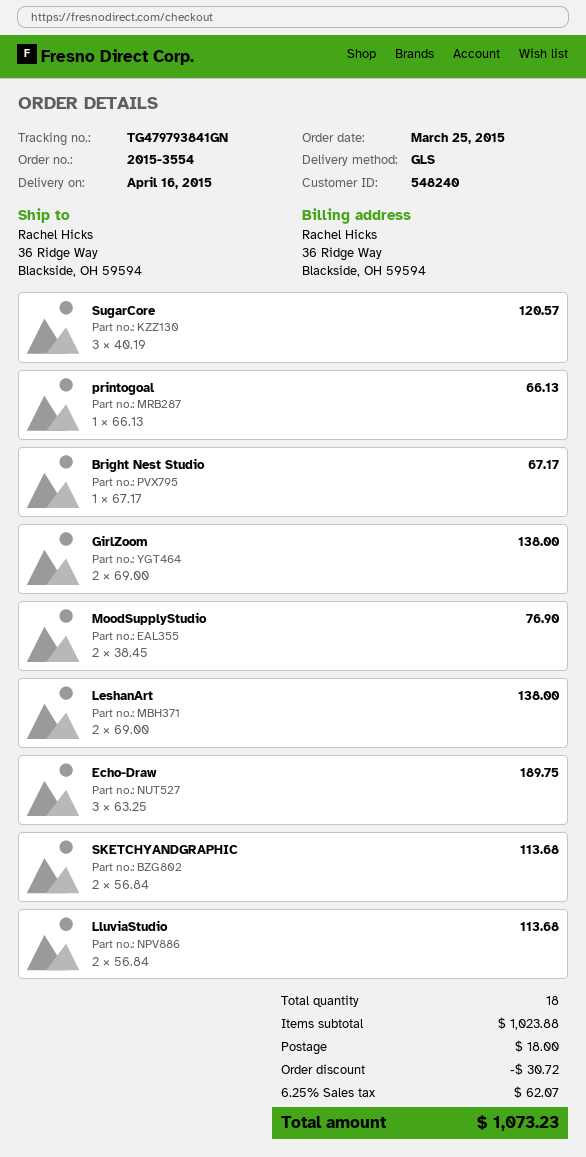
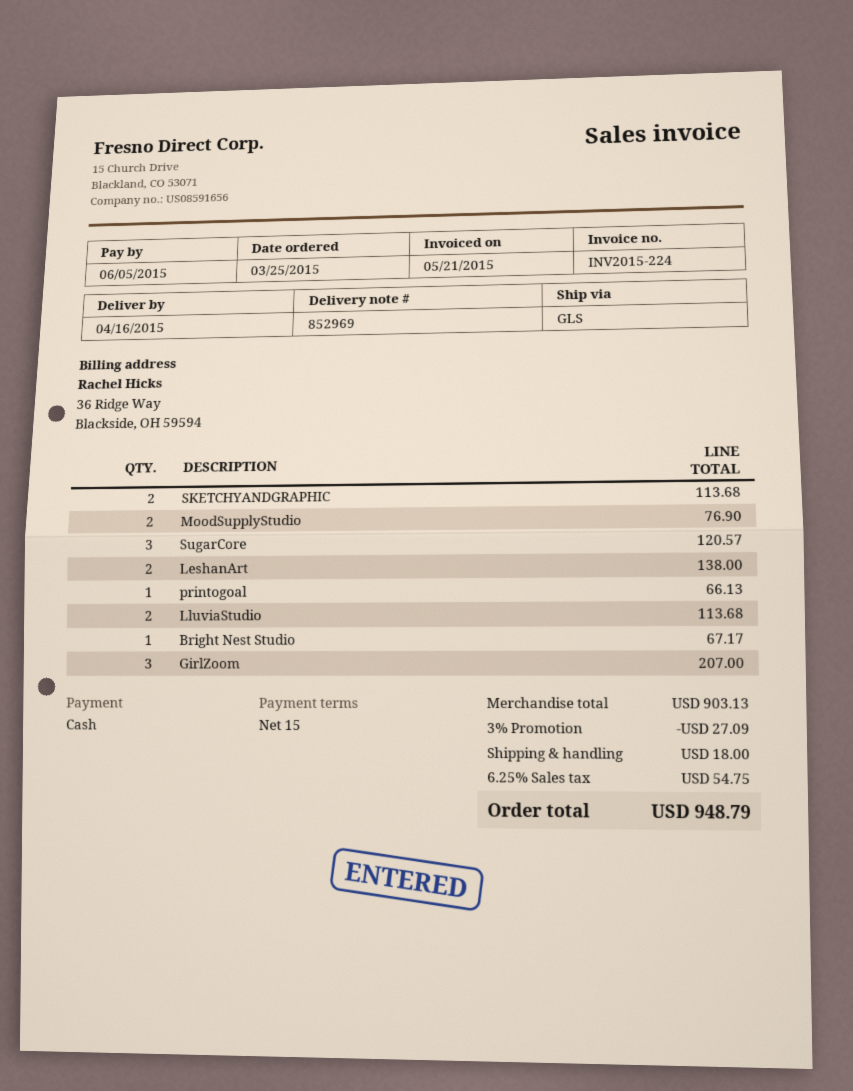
GirlZoom: 2 for 138.00 -> 3 for 207.00
Echo-Draw: 3 for 189.75 -> none
subtotal: 1023.88 -> 903.13
discount: 30.72 -> 27.09
tax: 6.25% = 62.07 -> 6.25% = 54.75
total: 1073.23 -> 948.79

